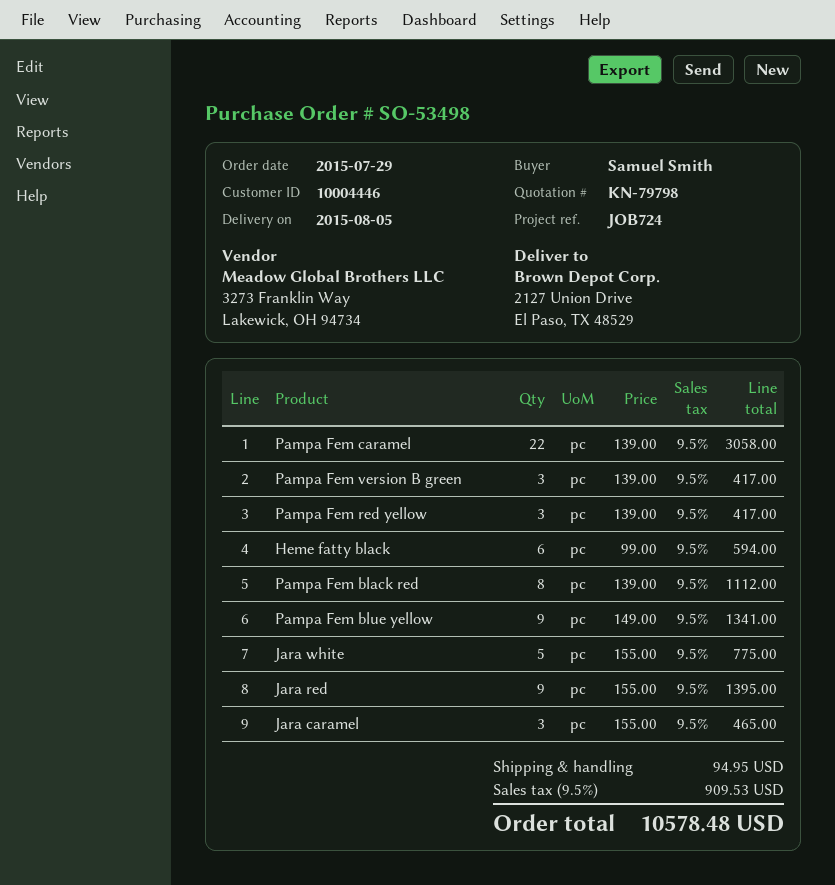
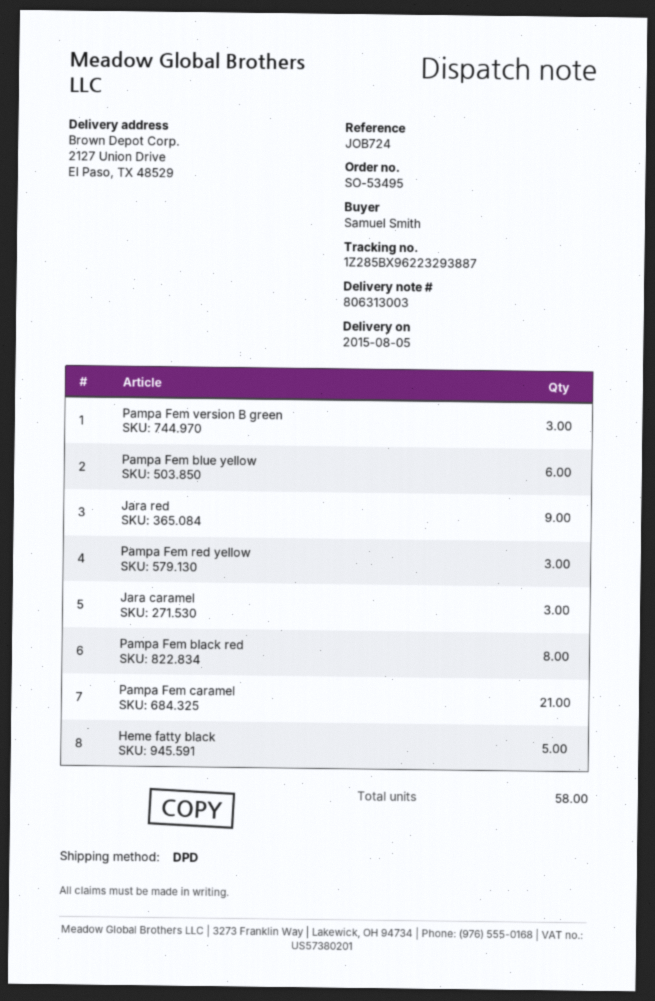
order number: SO-53498 -> SO-53495
Pampa Fem caramel: 22 -> 21
Heme fatty black: 6 -> 5
Pampa Fem blue yellow: 9 -> 6
Jara white: 5 -> none

